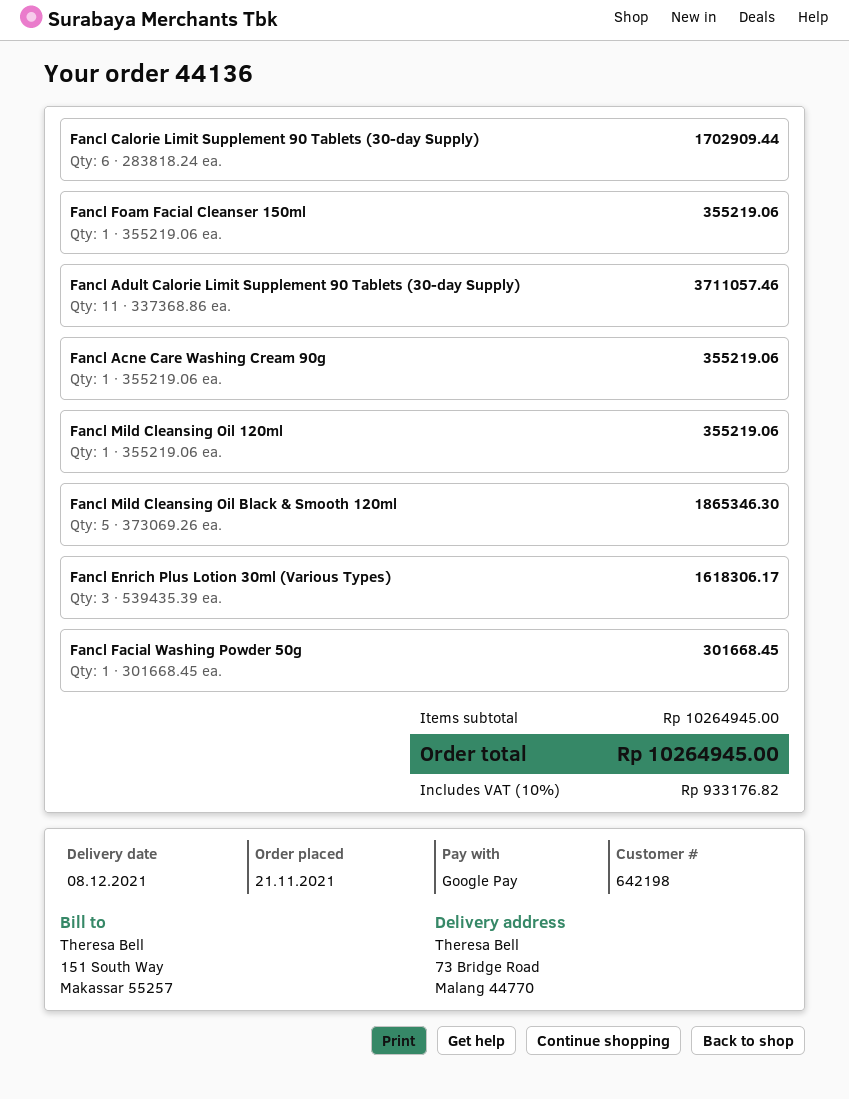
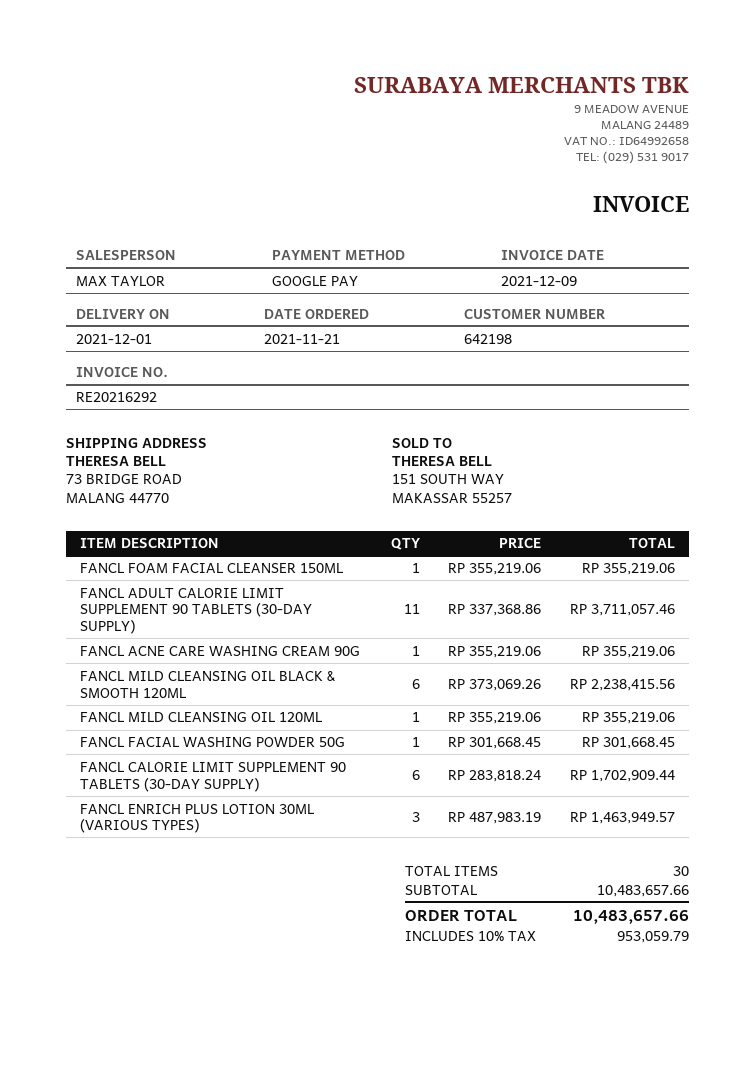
delivery date: 2021-12-08 -> 2021-12-01
Fancl Mild Cleansing Oil Black & Smooth 120ml: 5 x 373069.26 = 1865346.30 -> 6 x 373069.26 = 2238415.56
Fancl Enrich Plus Lotion 30ml (Various Types): 3 x 539435.39 = 1618306.17 -> 3 x 487983.19 = 1463949.57
subtotal: 10264945.00 -> 10483657.66
tax: 10% = 933176.82 -> 10% = 953059.79
total: 10264945.00 -> 10483657.66

